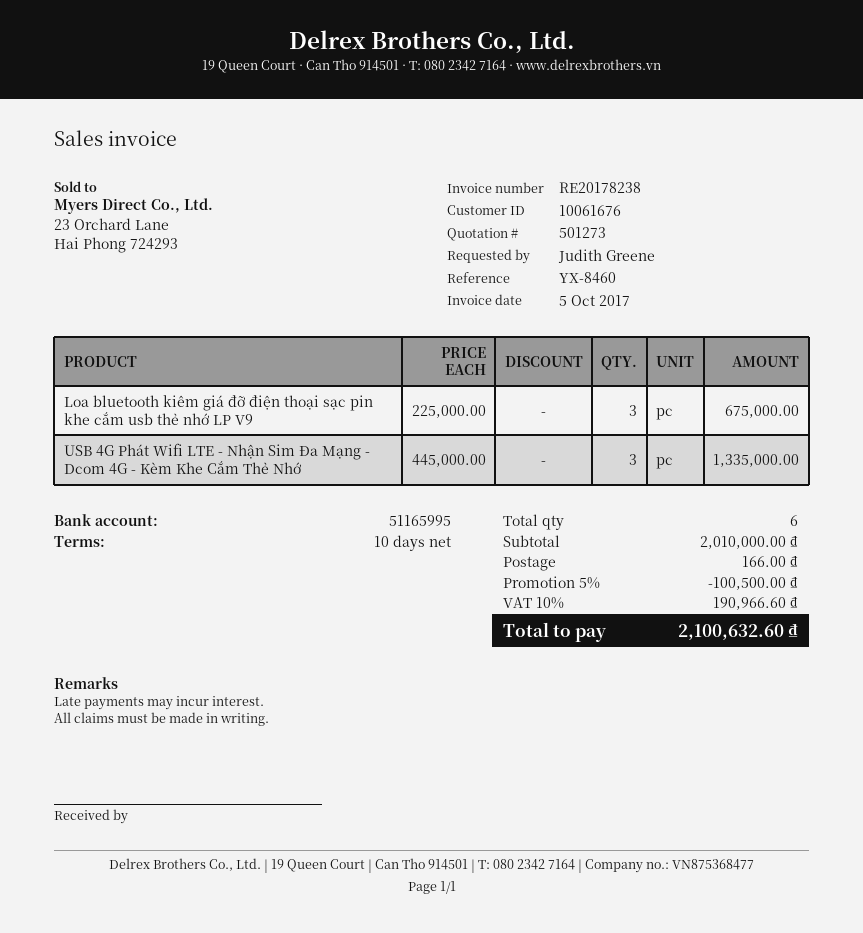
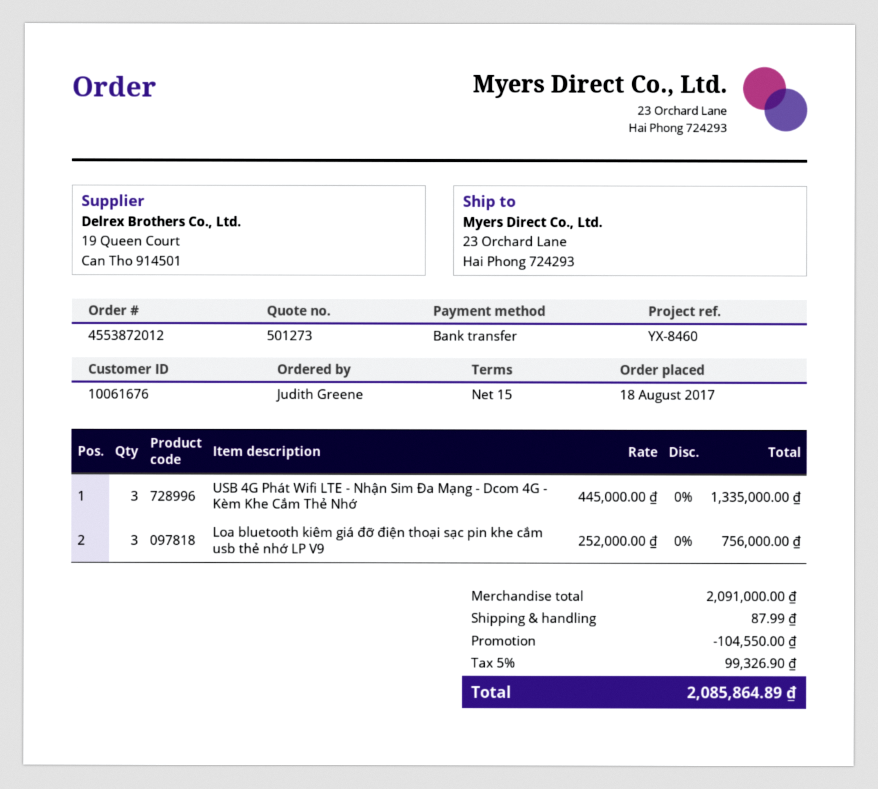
payment terms: 10 days -> 15 days
Loa bluetooth kiêm giá đỡ điện thoại sạc pin khe cắm usb thẻ nhớ LP V9: 3 x 225000.00 = 675000.00 -> 3 x 252000.00 = 756000.00
subtotal: 2010000.00 -> 2091000.00
discount: 100500.00 -> 104550.00
shipping: 166.00 -> 87.99
tax: 10% = 190966.60 -> 5% = 99326.90
total: 2100632.60 -> 2085864.89

